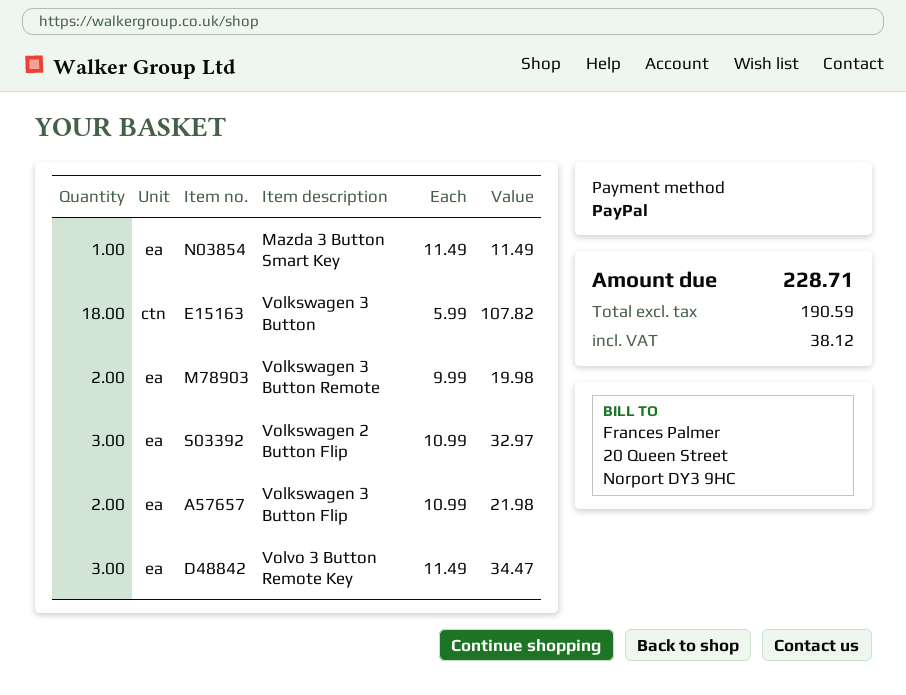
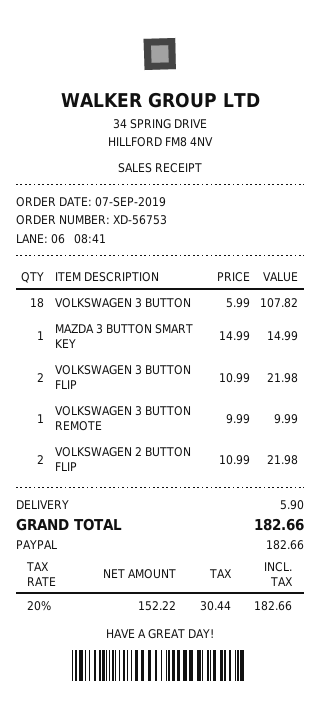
Mazda 3 Button Smart Key: 1 x 11.49 = 11.49 -> 1 x 14.99 = 14.99
Volkswagen 3 Button Remote: 2 x 9.99 = 19.98 -> 1 x 9.99 = 9.99
Volkswagen 2 Button Flip: 3 x 10.99 = 32.97 -> 2 x 10.99 = 21.98
Volvo 3 Button Remote Key: 3 x 11.49 = 34.47 -> none
shipping: none -> 5.90
net: 190.59 -> 152.22
tax: 38.12 -> 30.44
total: 228.71 -> 182.66

